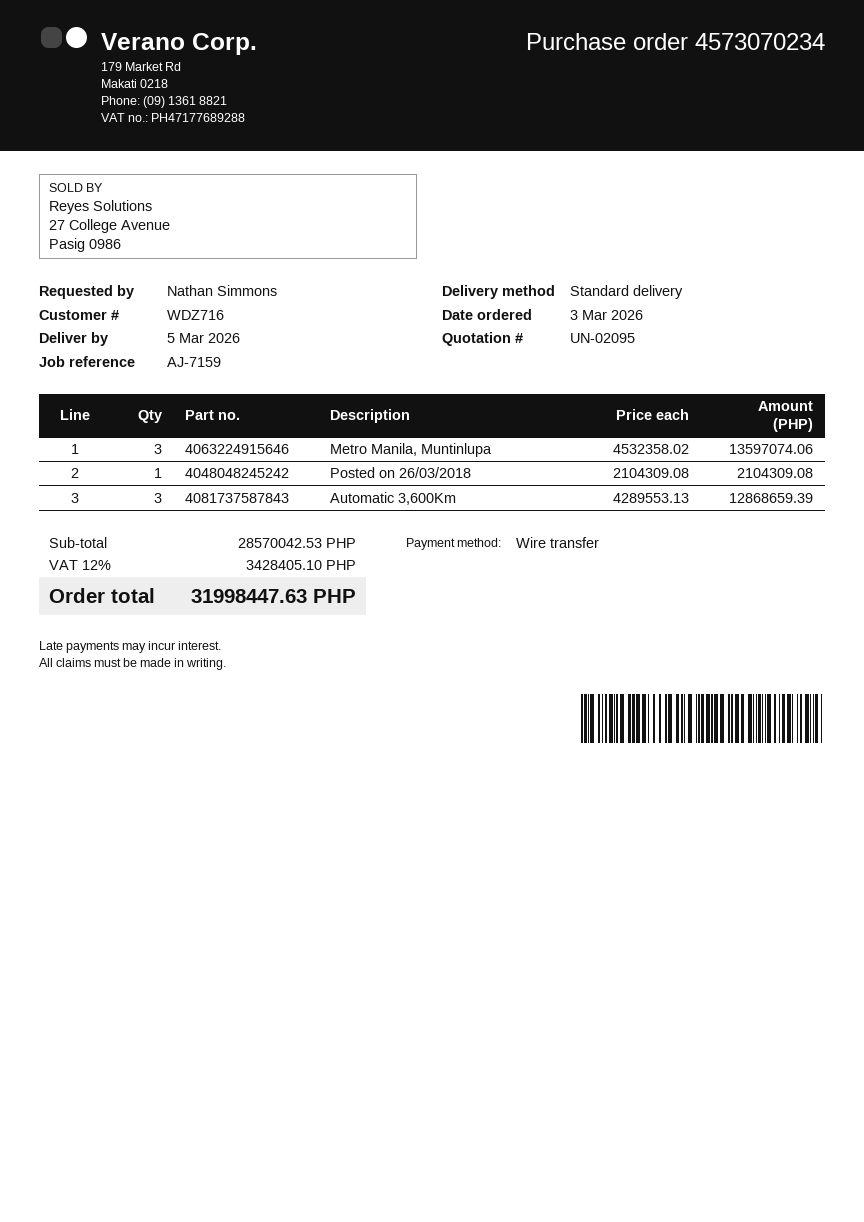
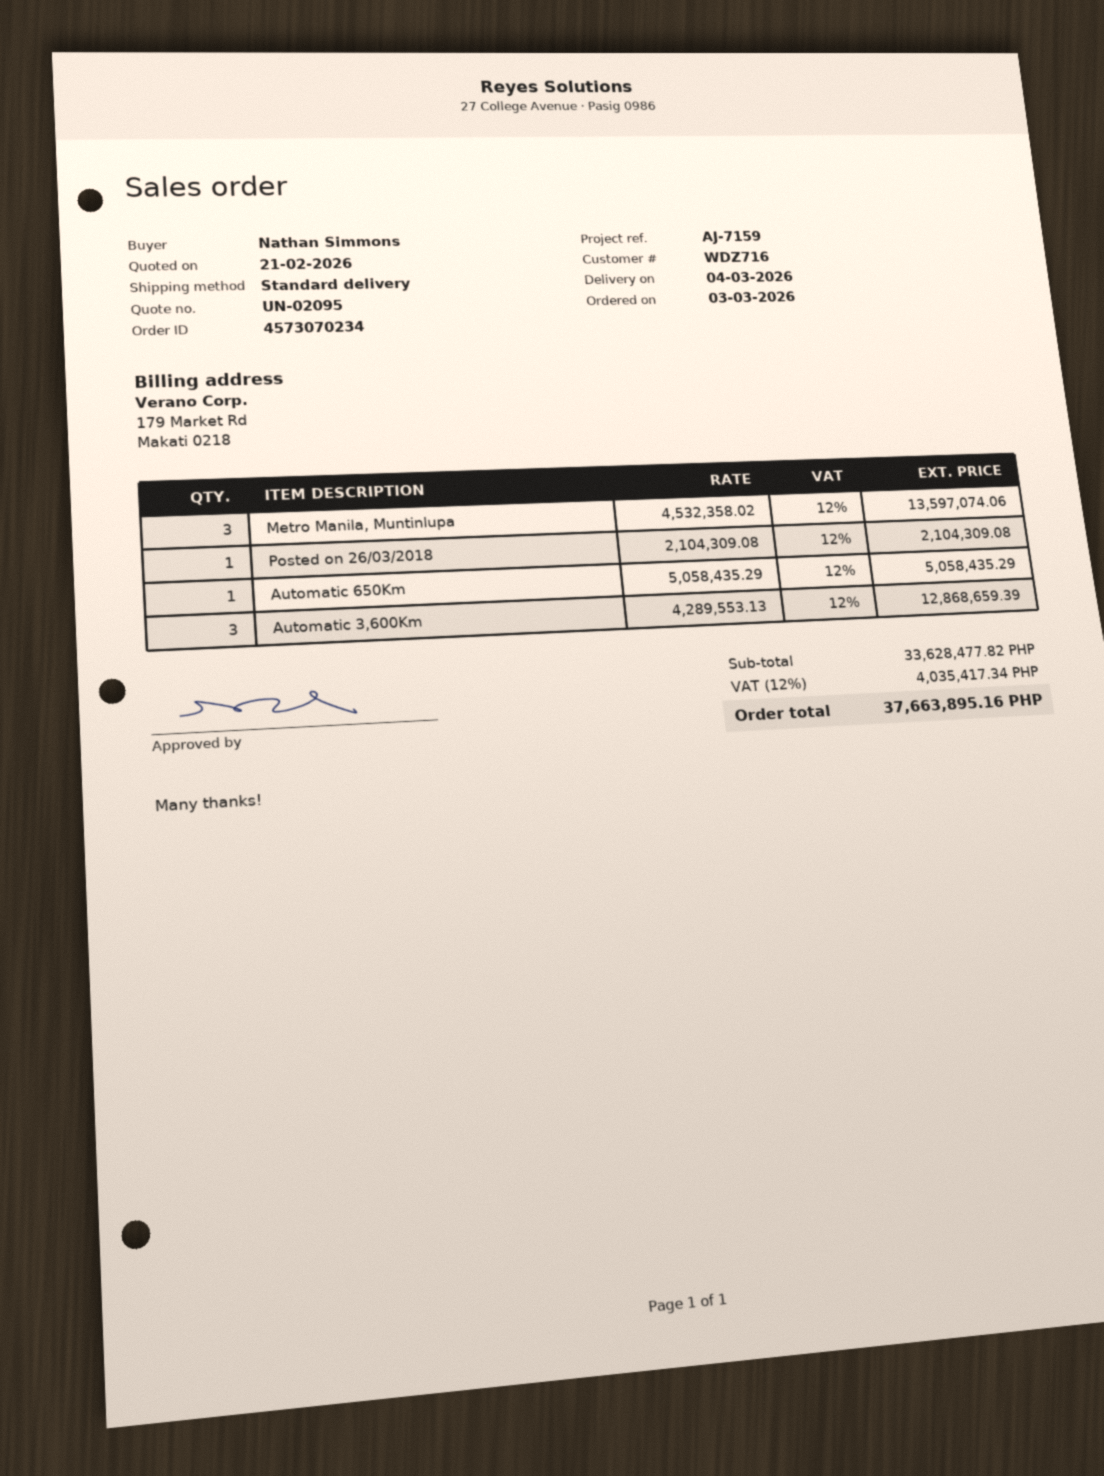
delivery date: 2026-03-05 -> 2026-03-04
Automatic 650Km: none -> 1 x 5058435.29 = 5058435.29
subtotal: 28570042.53 -> 33628477.82
tax: 12% = 3428405.10 -> 12% = 4035417.34
total: 31998447.63 -> 37663895.16

